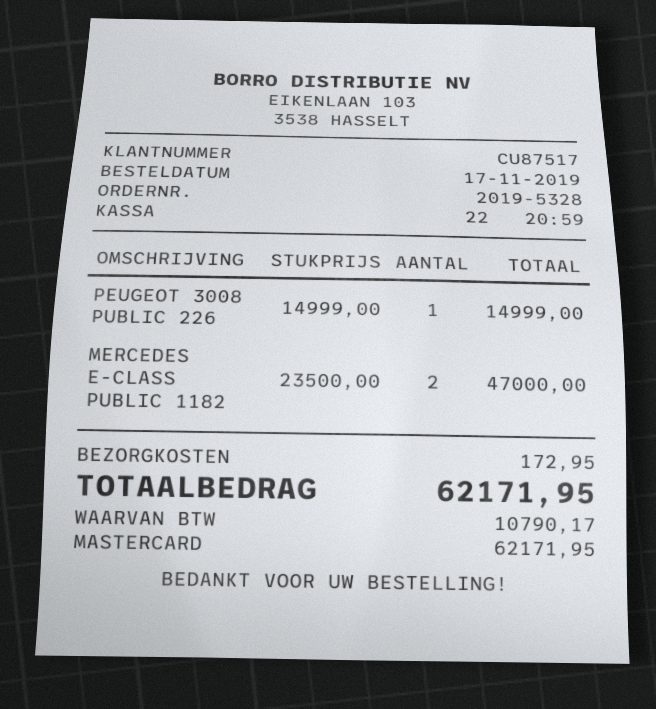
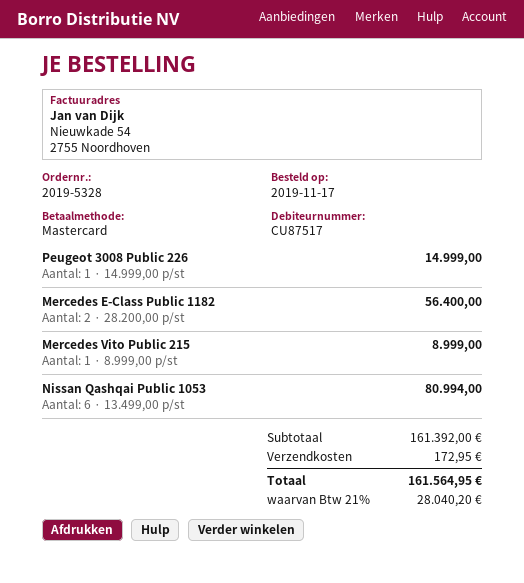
MERCEDES E-CLASS PUBLIC 1182: 2 x 23500.00 = 47000.00 -> 2 x 28200.00 = 56400.00
Mercedes Vito Public 215: none -> 1 x 8999.00 = 8999.00
Nissan Qashqai Public 1053: none -> 6 x 13499.00 = 80994.00
tax: 10790.17 -> 28040.20
total: 62171.95 -> 161564.95

